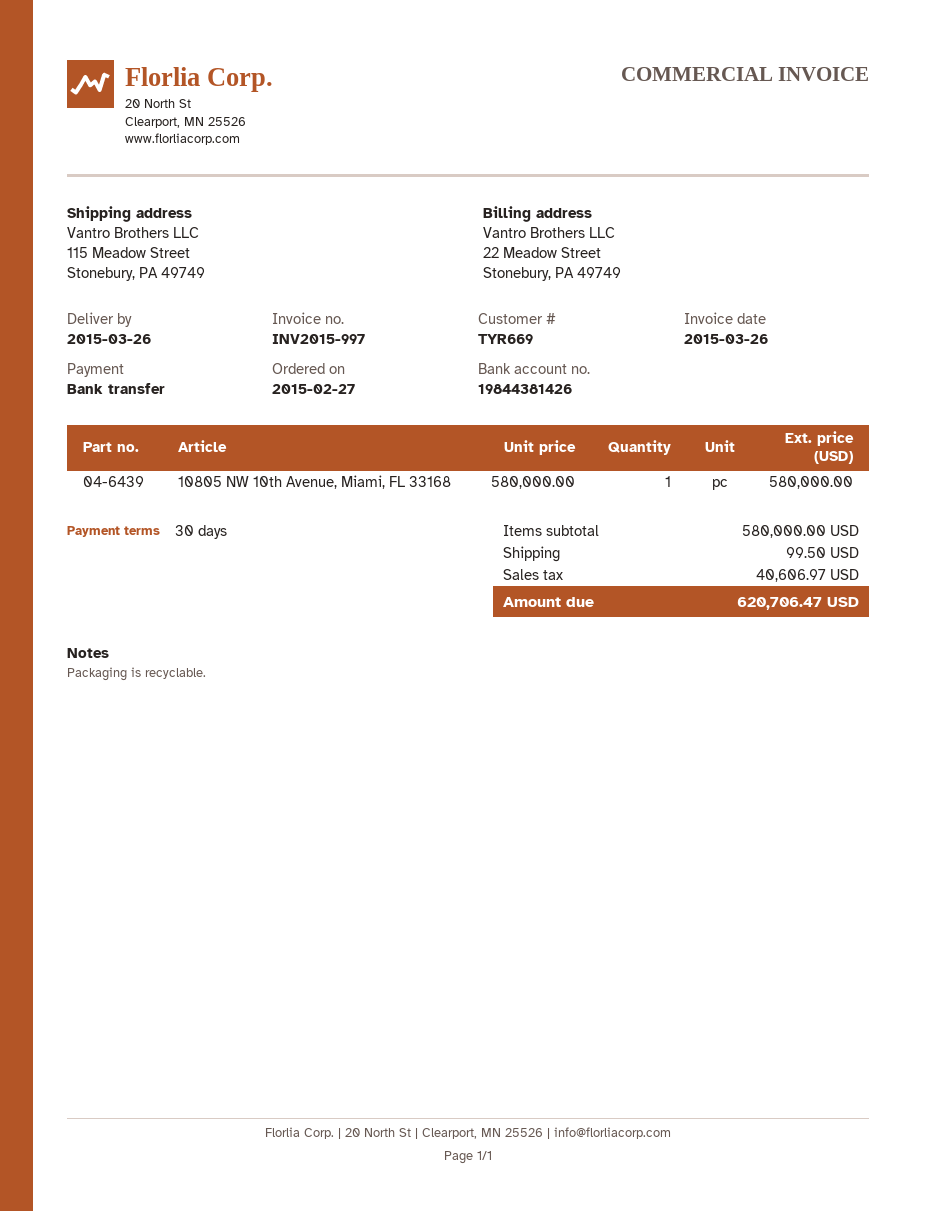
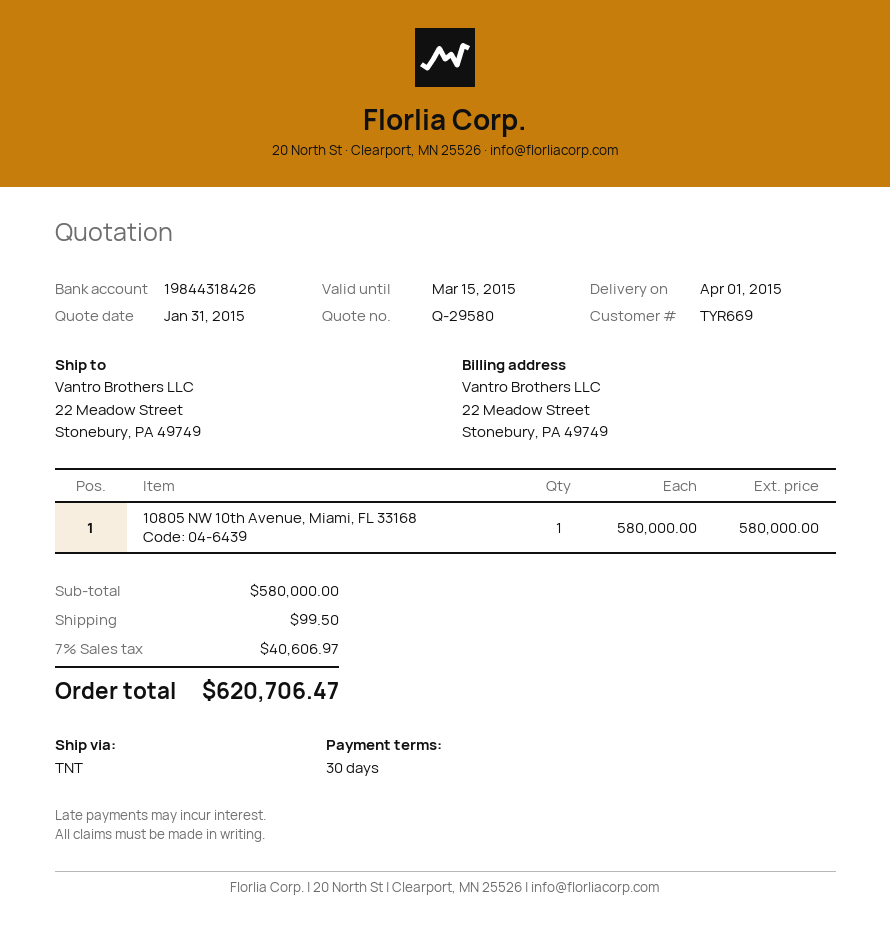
delivery date: 2015-03-26 -> 2015-04-01
bank account: 19844381426 -> 19844318426
ship to: 115 Meadow Street, Stonebury, PA 49749 -> 22 Meadow Street, Stonebury, PA 49749

